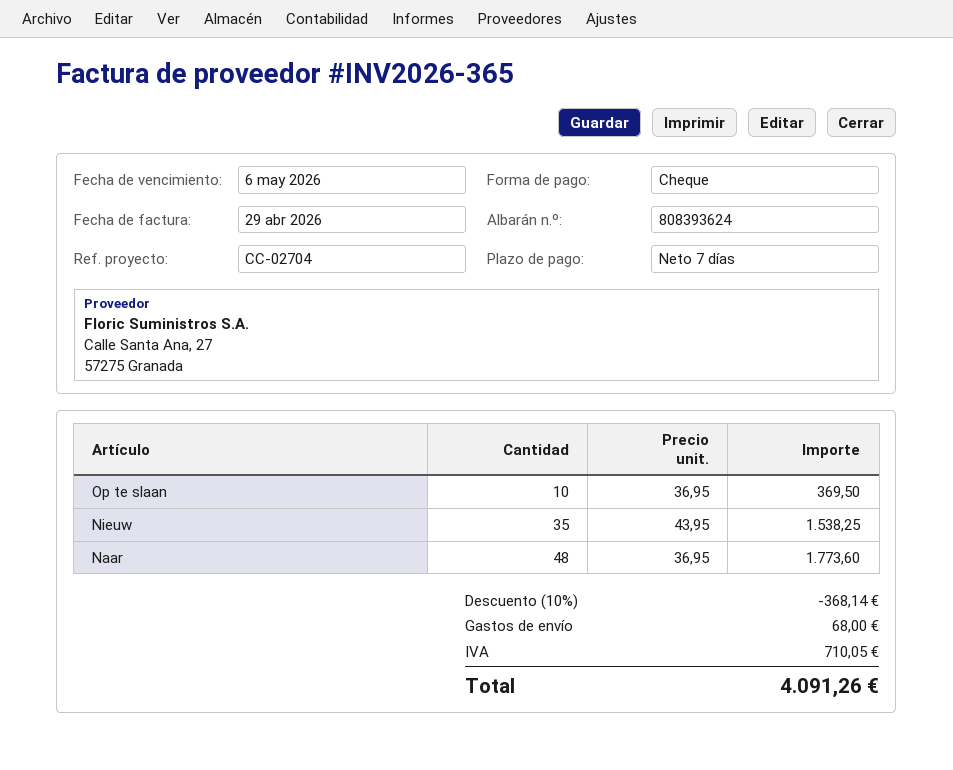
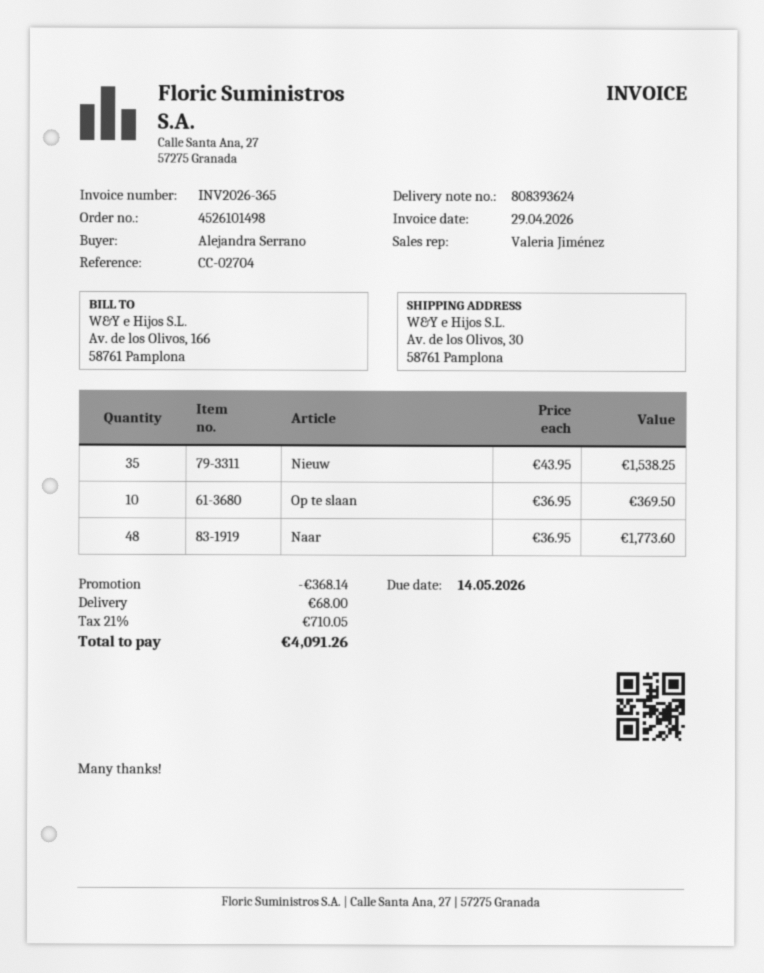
due date: 2026-05-06 -> 2026-05-14

